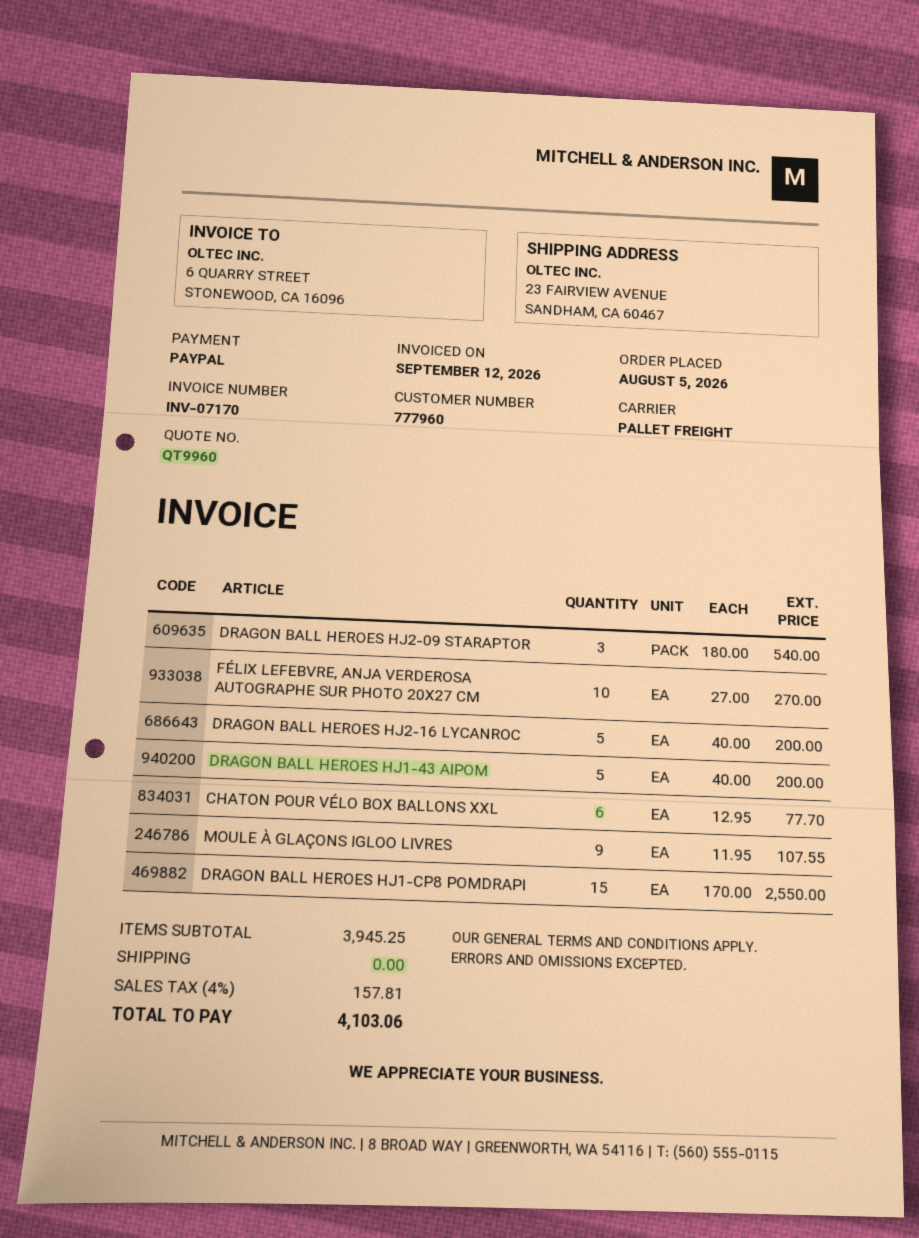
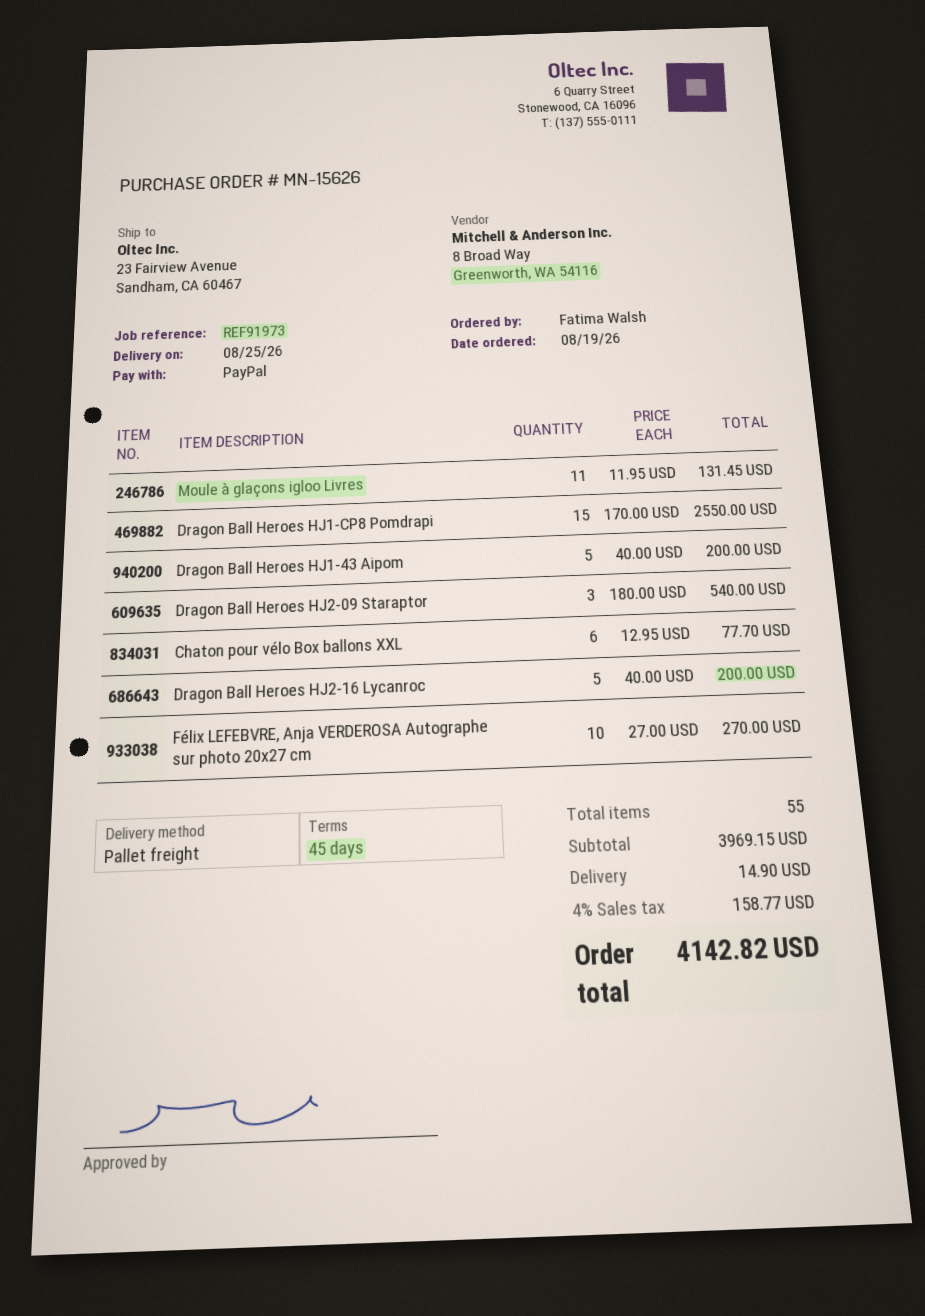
order date: 2026-08-05 -> 2026-08-19
MOULE À GLAÇONS IGLOO LIVRES: 9 x 11.95 = 107.55 -> 11 x 11.95 = 131.45
subtotal: 3945.25 -> 3969.15
shipping: 0.00 -> 14.90
tax: 4% = 157.81 -> 4% = 158.77
total: 4103.06 -> 4142.82

